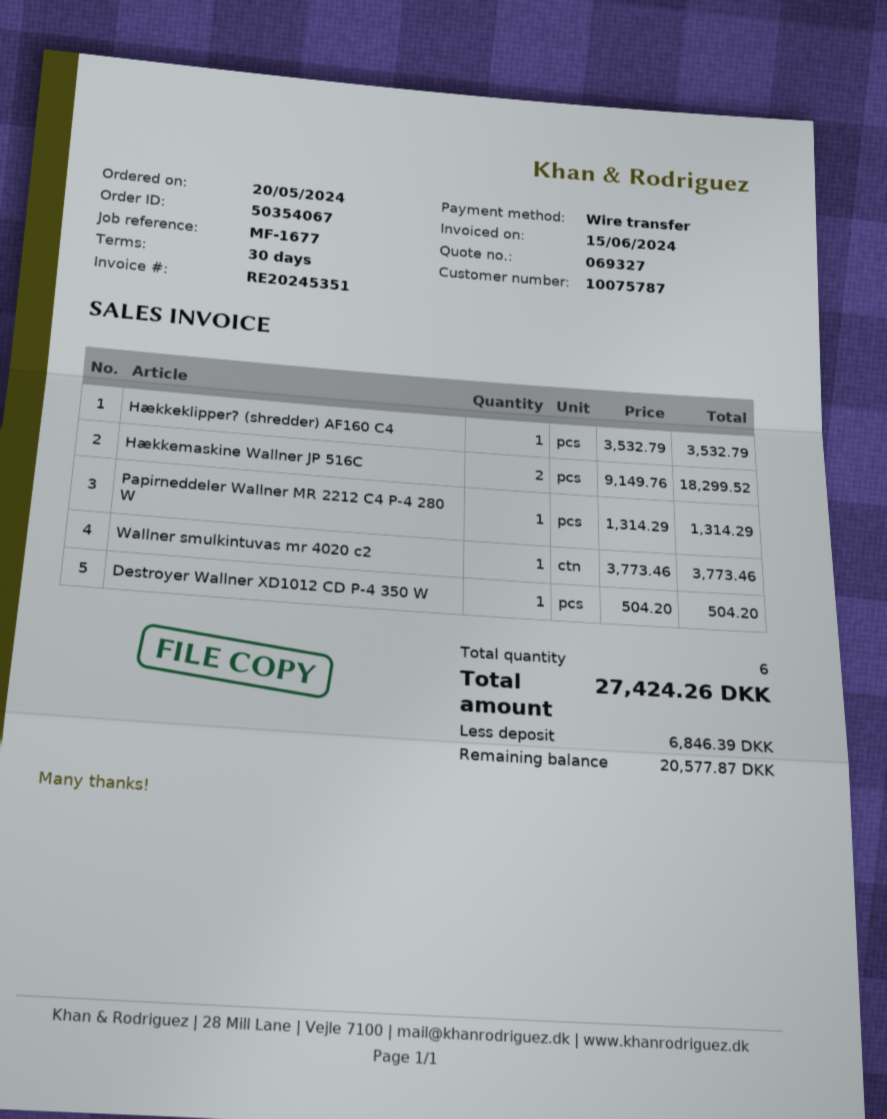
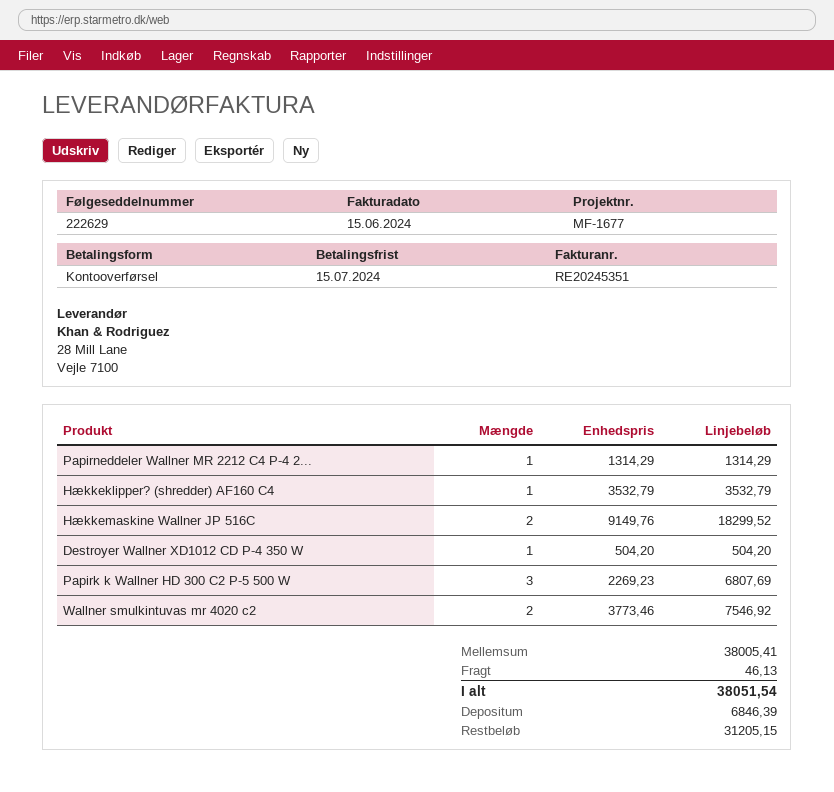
Wallner smulkintuvas mr 4020 c2: 1 x 3773.46 = 3773.46 -> 2 x 3773.46 = 7546.92
Papirk k Wallner HD 300 C2 P-5 500 W: none -> 3 x 2269.23 = 6807.69
shipping: none -> 46.13
total: 27424.26 -> 38051.54
balance: 20577.87 -> 31205.15

